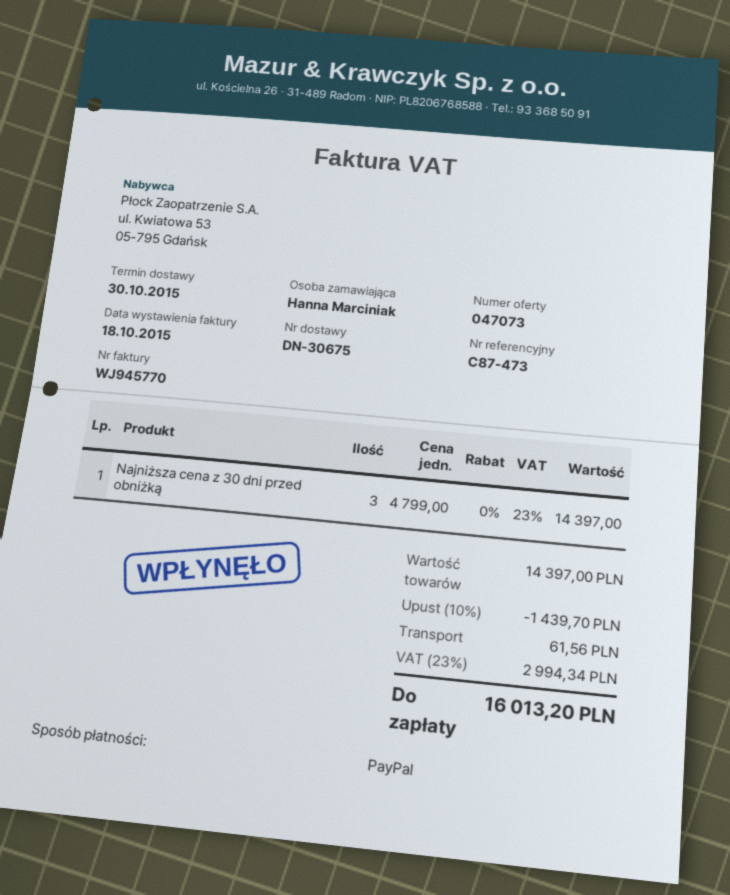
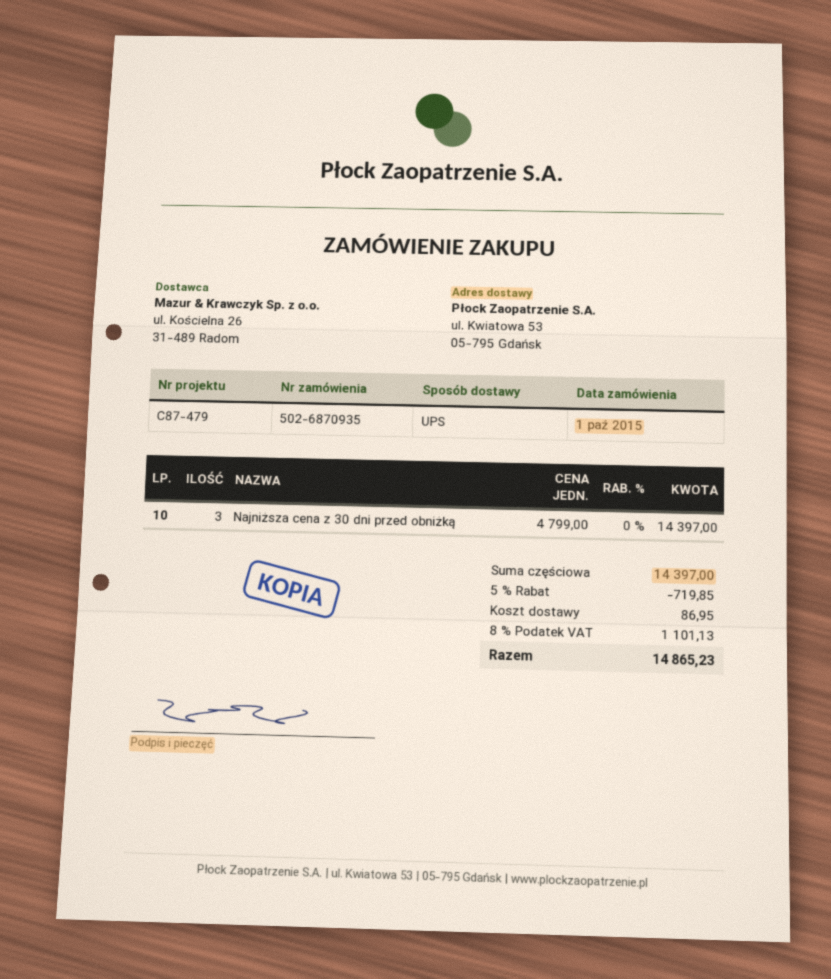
reference: C87-473 -> C87-479
discount: 10% = 1439.70 -> 5% = 719.85
shipping: 61.56 -> 86.95
tax: 23% = 2994.34 -> 8% = 1101.13
total: 16013.20 -> 14865.23

